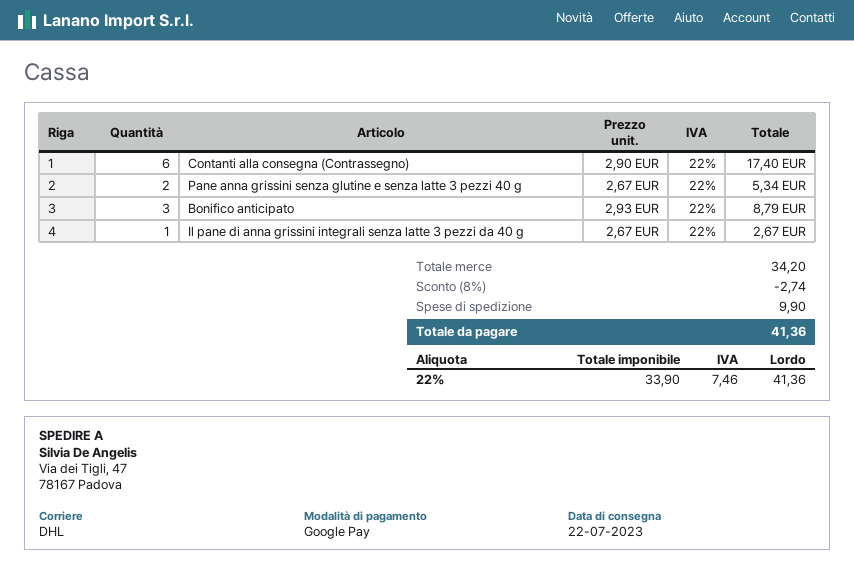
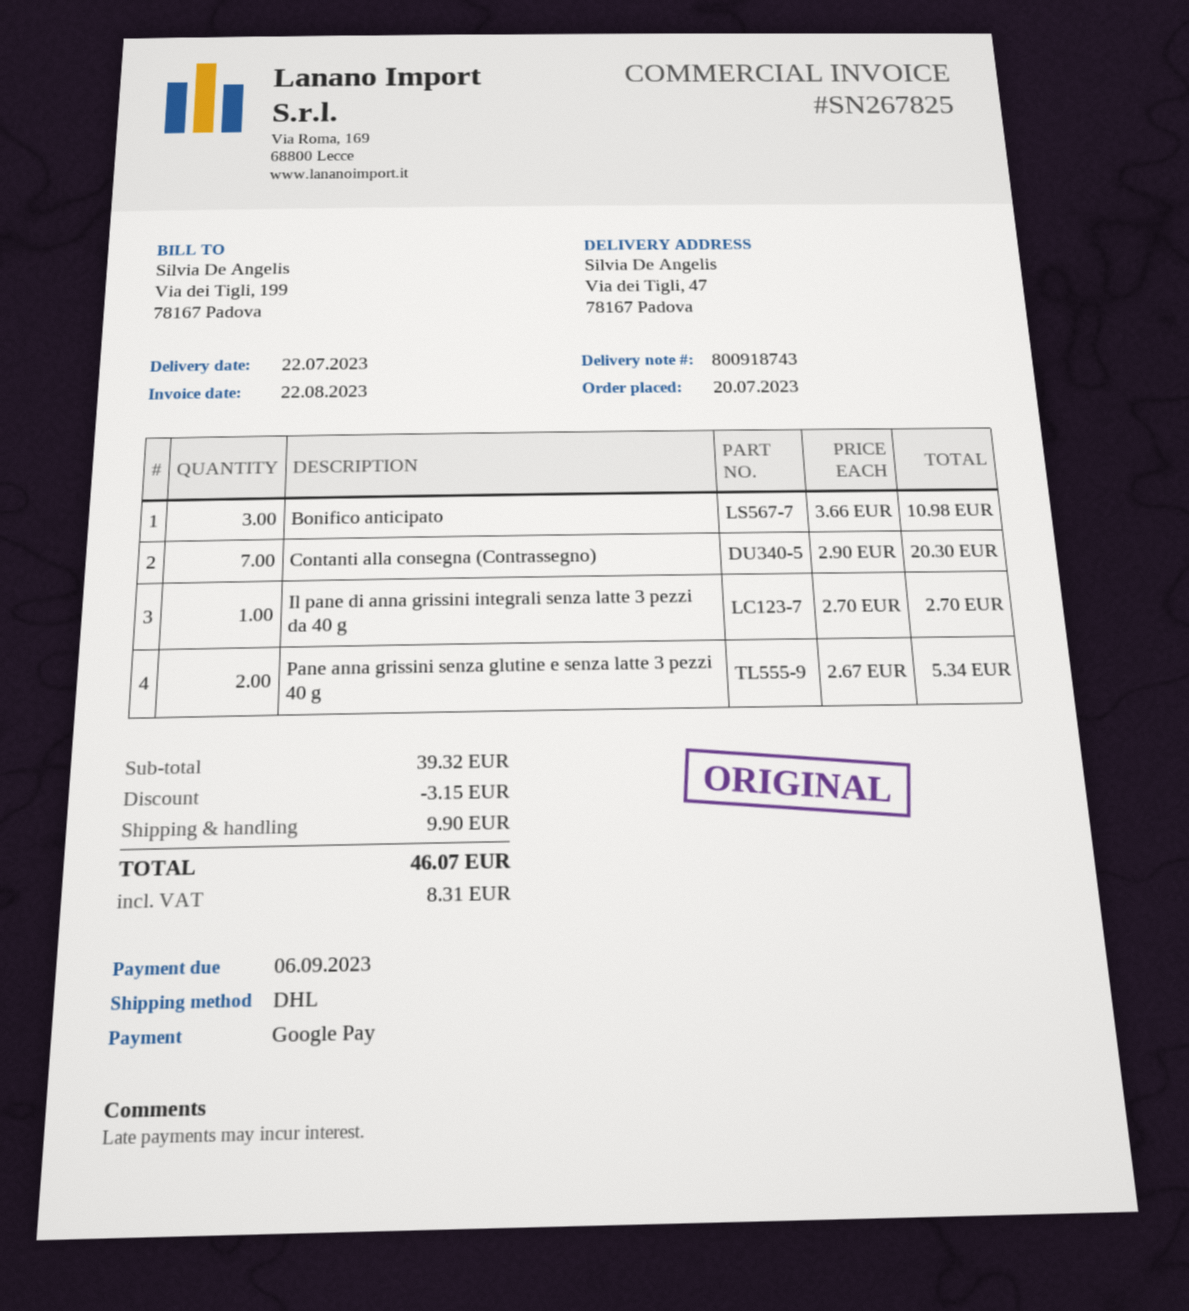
Contanti alla consegna (Contrassegno): 6 x 2.90 = 17.40 -> 7 x 2.90 = 20.30
Bonifico anticipato: 3 x 2.93 = 8.79 -> 3 x 3.66 = 10.98
Il pane di anna grissini integrali senza latte 3 pezzi da 40 g: 1 x 2.67 = 2.67 -> 1 x 2.70 = 2.70
subtotal: 34.20 -> 39.32
discount: 2.74 -> 3.15
tax: 7.46 -> 8.31
total: 41.36 -> 46.07

